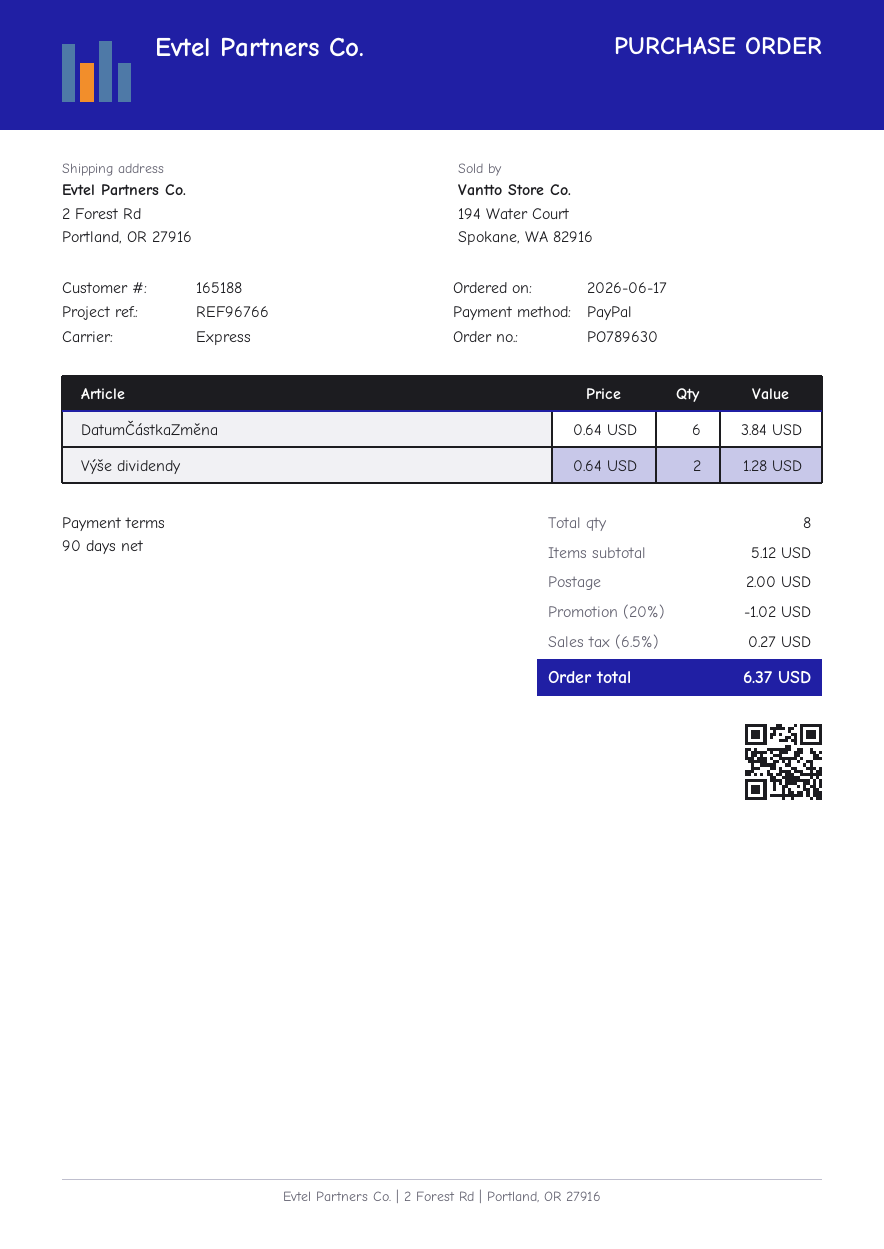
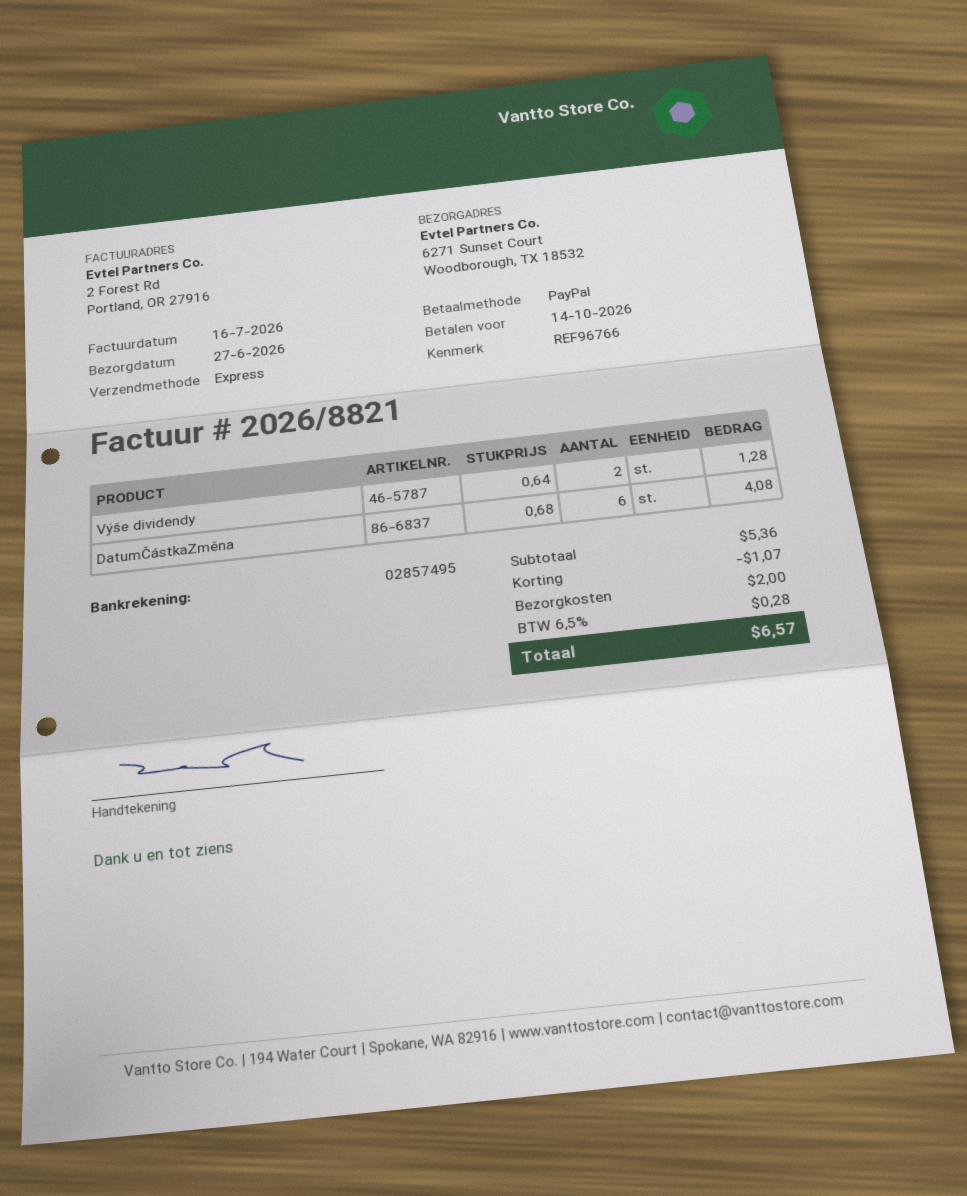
ship to: 2 Forest Rd, Portland, OR 27916 -> 6271 Sunset Court, Woodborough, TX 18532
DatumČástkaZměna: 6 x 0.64 = 3.84 -> 6 x 0.68 = 4.08
subtotal: 5.12 -> 5.36
discount: 1.02 -> 1.07
tax: 6.5% = 0.27 -> 6.5% = 0.28
total: 6.37 -> 6.57

